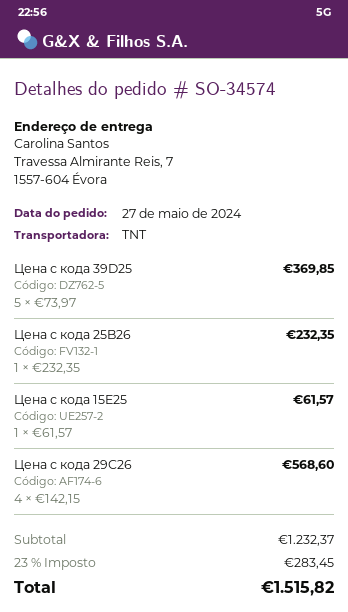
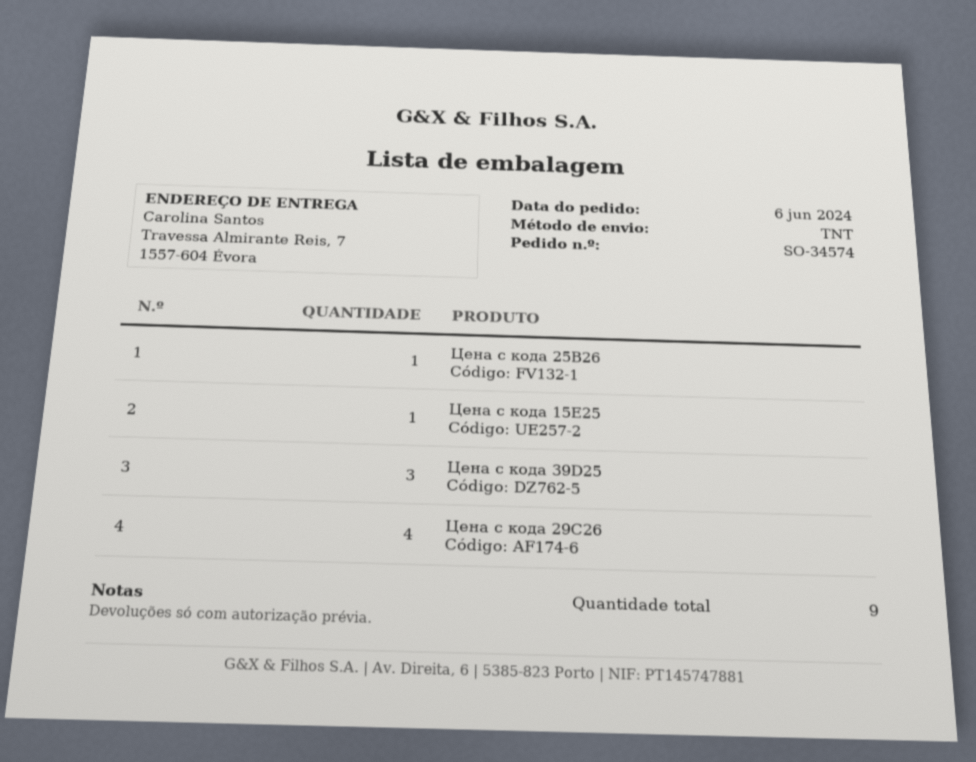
order date: 2024-05-27 -> 2024-06-06
Цена с кода 39D25: 5 -> 3

